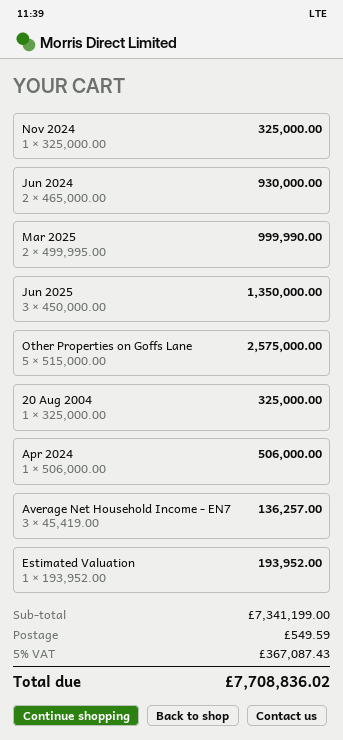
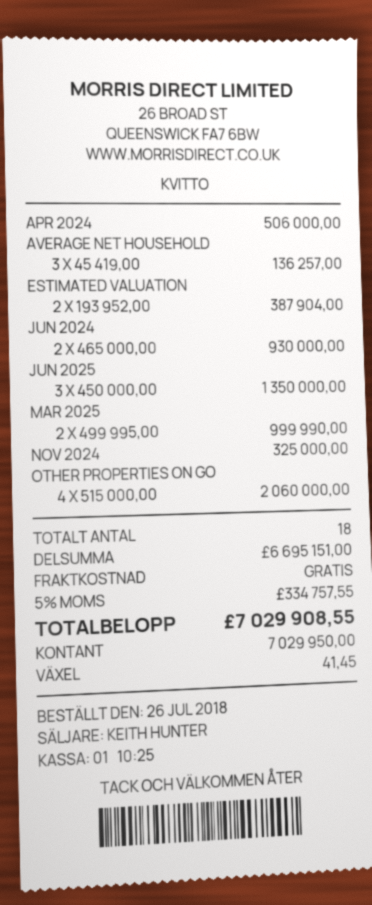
Other Properties on Goffs Lane: 5 x 515000.00 = 2575000.00 -> 4 x 515000.00 = 2060000.00
20 Aug 2004: 1 x 325000.00 = 325000.00 -> none
Estimated Valuation: 1 x 193952.00 = 193952.00 -> 2 x 193952.00 = 387904.00
subtotal: 7341199.00 -> 6695151.00
shipping: 549.59 -> 0.00
tax: 5% = 367087.43 -> 5% = 334757.55
total: 7708836.02 -> 7029908.55

